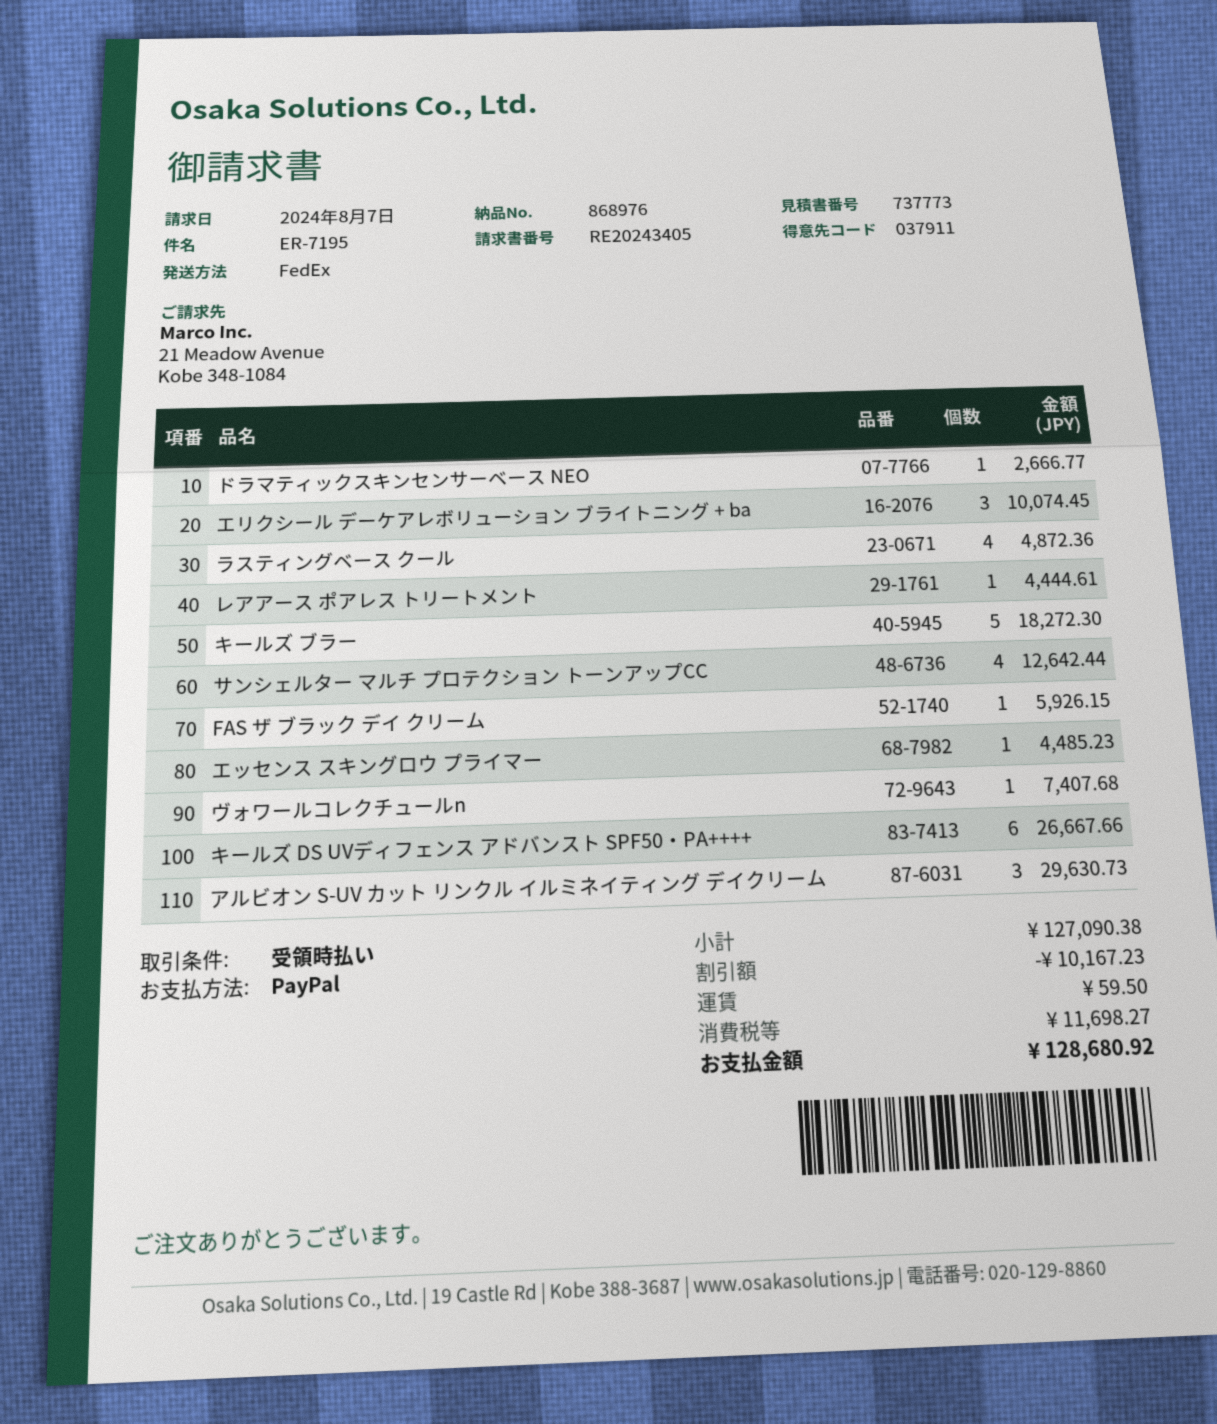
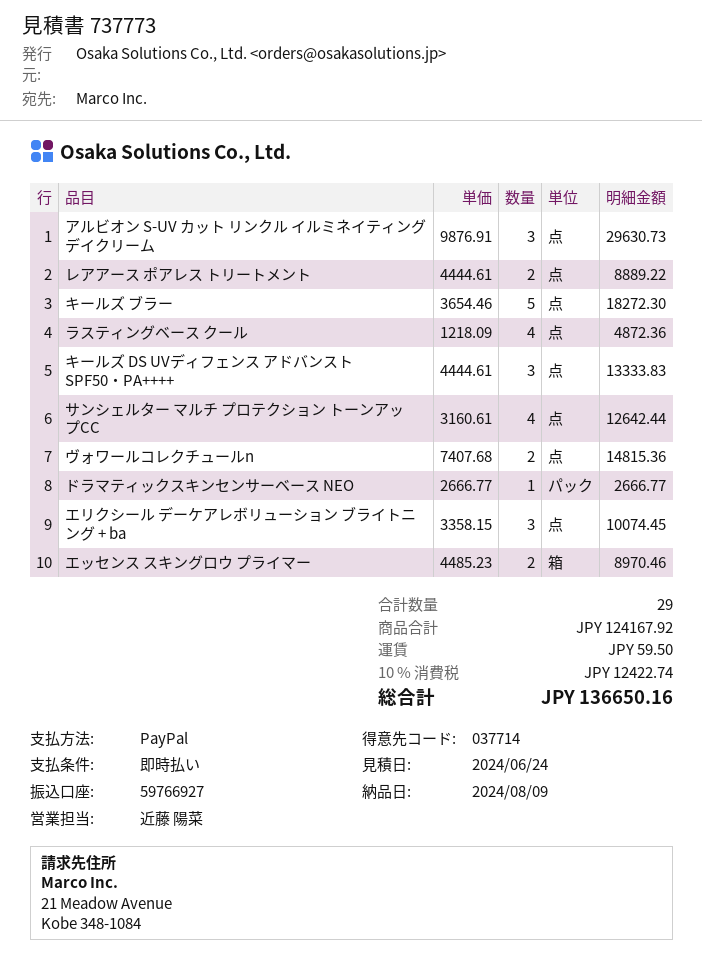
customer number: 037911 -> 037714
レアアース ポアレス トリートメント: 1 for 4444.61 -> 2 for 8889.22
FAS ザ ブラック デイ クリーム: 1 for 5926.15 -> none
エッセンス スキングロウ プライマー: 1 for 4485.23 -> 2 for 8970.46
ヴォワールコレクチュールn: 1 for 7407.68 -> 2 for 14815.36
キールズ DS UVディフェンス アドバンスト SPF50・PA++++: 6 for 26667.66 -> 3 for 13333.83
subtotal: 127090.38 -> 124167.92
discount: 10167.23 -> none
tax: 11698.27 -> 12422.74
total: 128680.92 -> 136650.16

